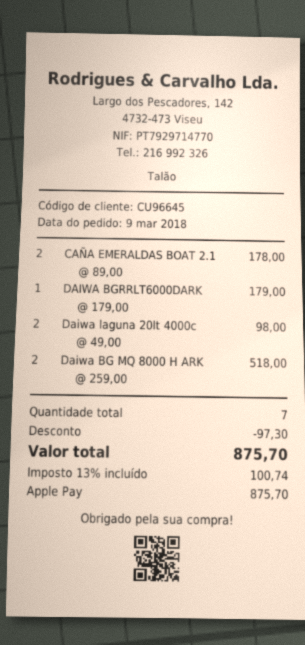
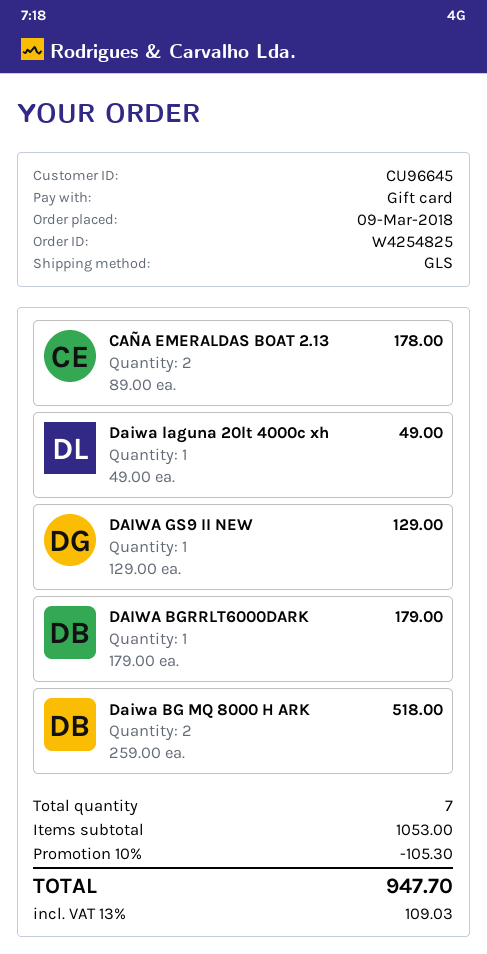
payment method: Apple Pay -> gift card
Daiwa laguna 20lt 4000c: 2 x 49.00 = 98.00 -> 1 x 49.00 = 49.00
DAIWA GS9 II NEW: none -> 1 x 129.00 = 129.00
discount: 97.30 -> 105.30
tax: 13% = 100.74 -> 13% = 109.03
total: 875.70 -> 947.70

